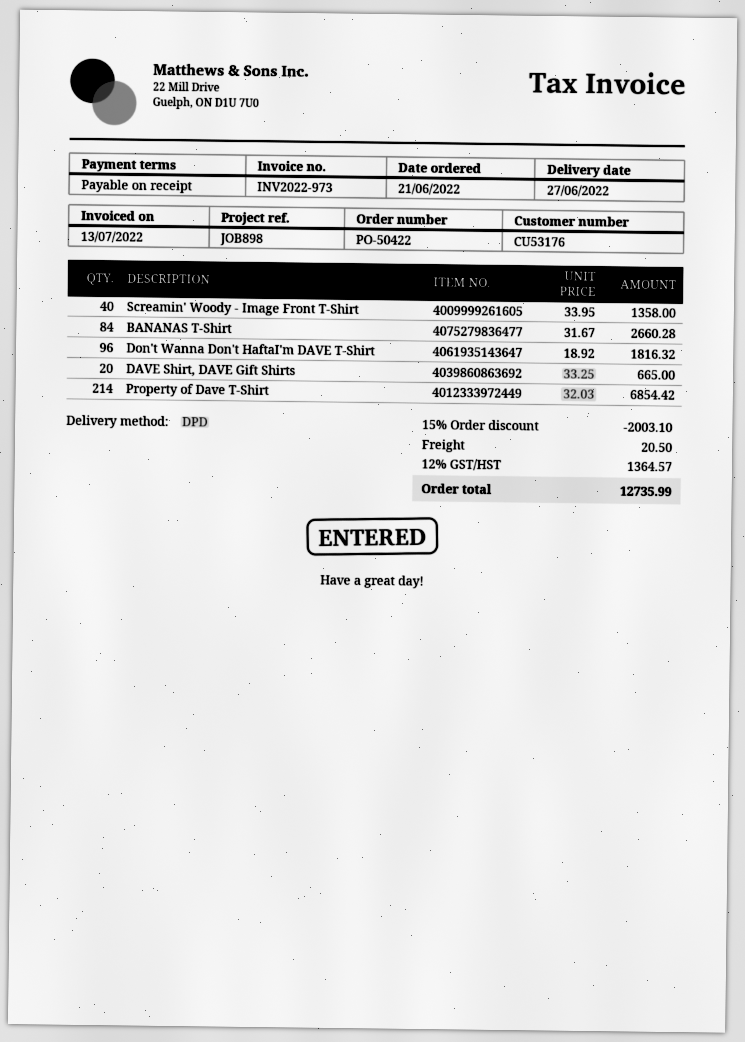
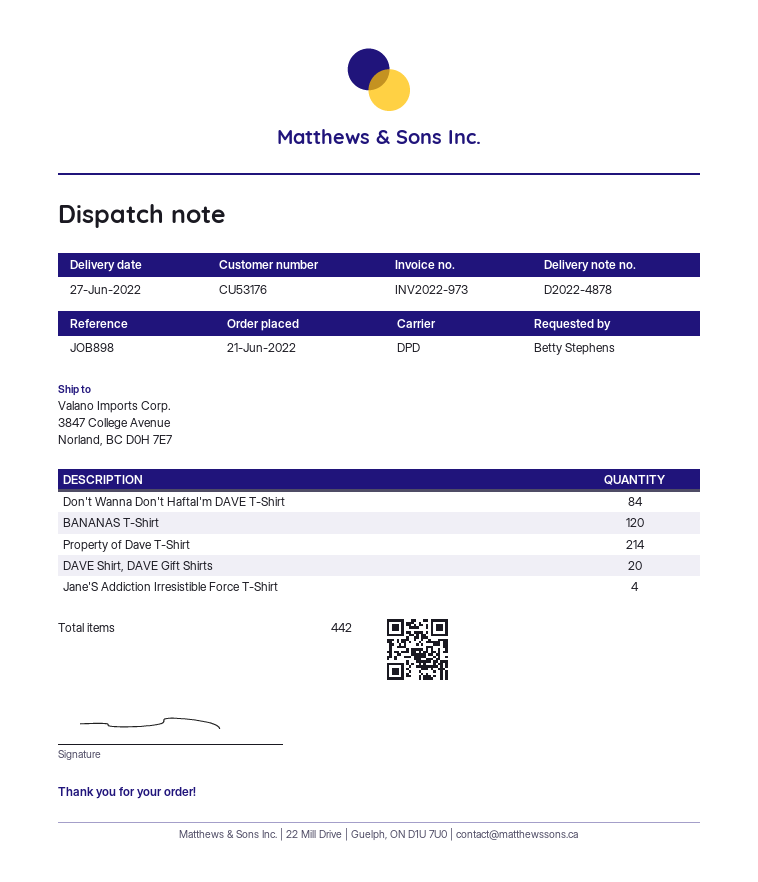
Screamin' Woody - Image Front T-Shirt: 40 -> none
BANANAS T-Shirt: 84 -> 120
Don't Wanna Don't HaftaI'm DAVE T-Shirt: 96 -> 84
Jane'S Addiction Irresistible Force T-Shirt: none -> 4

